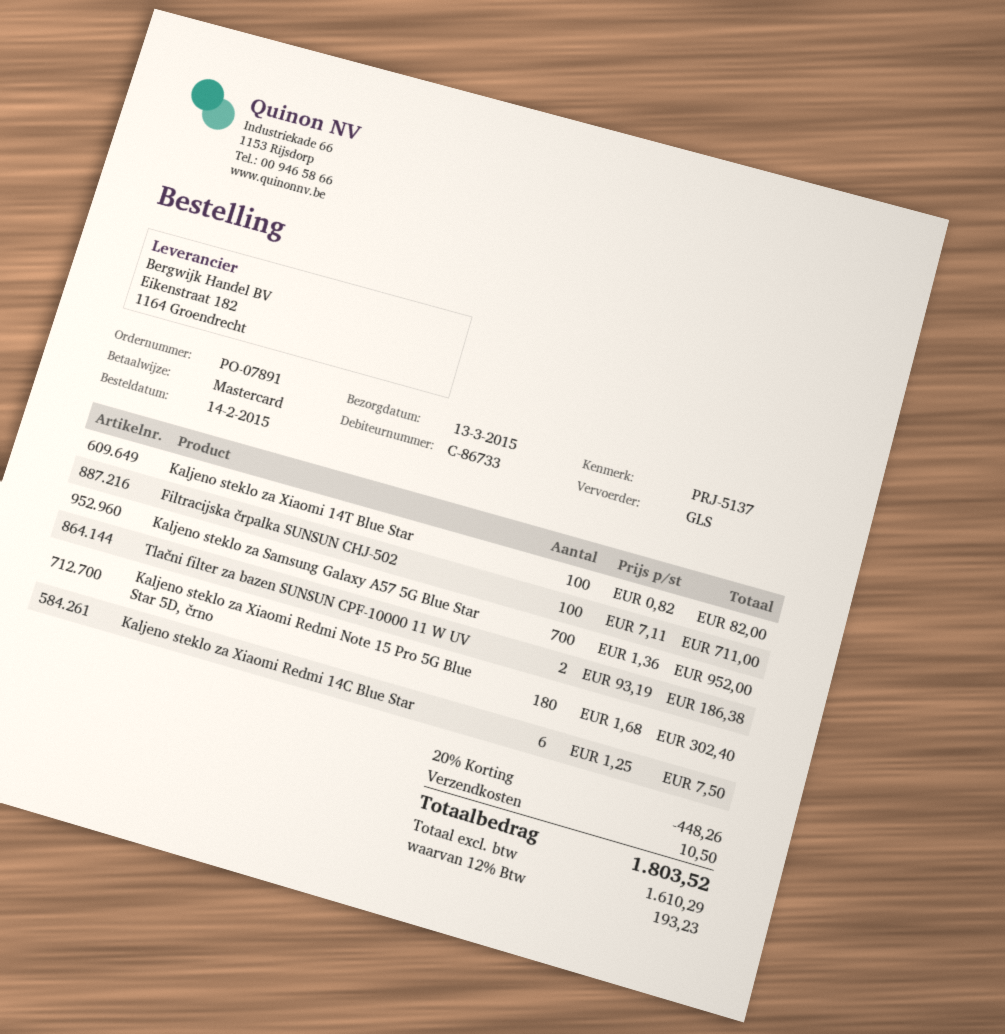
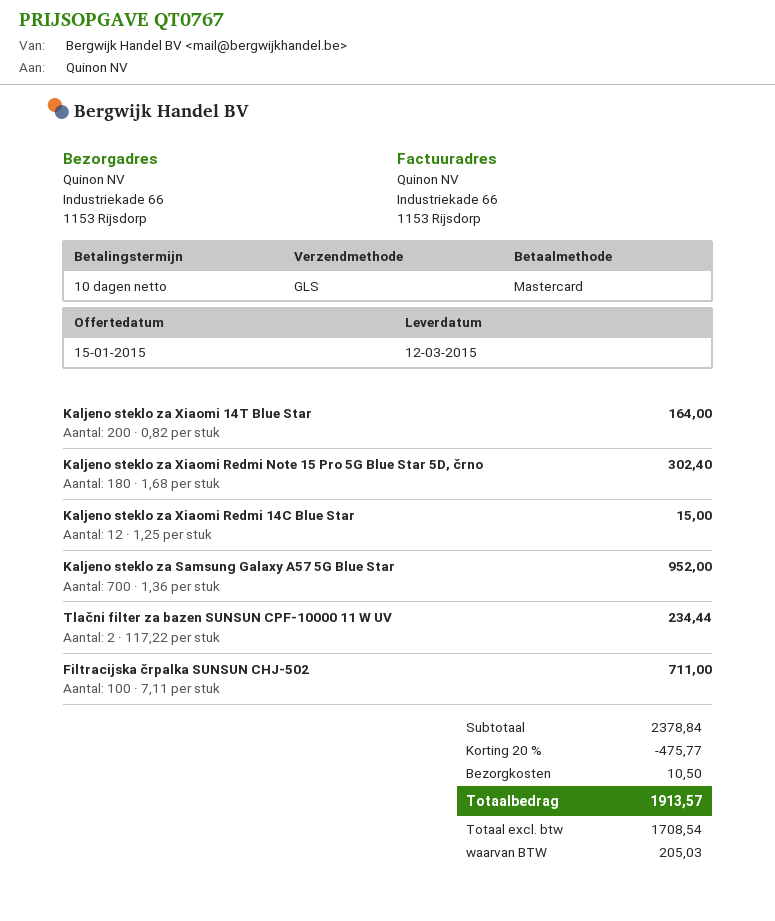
delivery date: 2015-03-13 -> 2015-03-12
Kaljeno steklo za Xiaomi 14T Blue Star: 100 x 0.82 = 82.00 -> 200 x 0.82 = 164.00
Tlačni filter za bazen SUNSUN CPF-10000 11 W UV: 2 x 93.19 = 186.38 -> 2 x 117.22 = 234.44
Kaljeno steklo za Xiaomi Redmi 14C Blue Star: 6 x 1.25 = 7.50 -> 12 x 1.25 = 15.00
discount: 20% = 448.26 -> 20% = 475.77
net: 1610.29 -> 1708.54
tax: 193.23 -> 205.03
total: 1803.52 -> 1913.57

